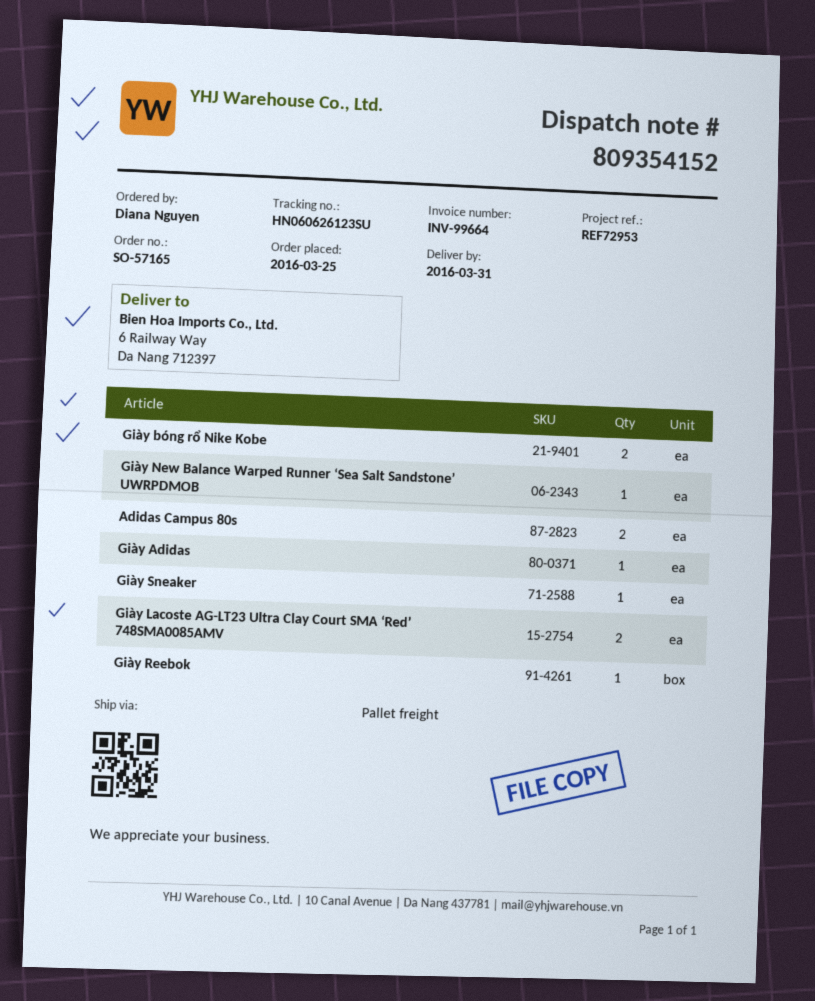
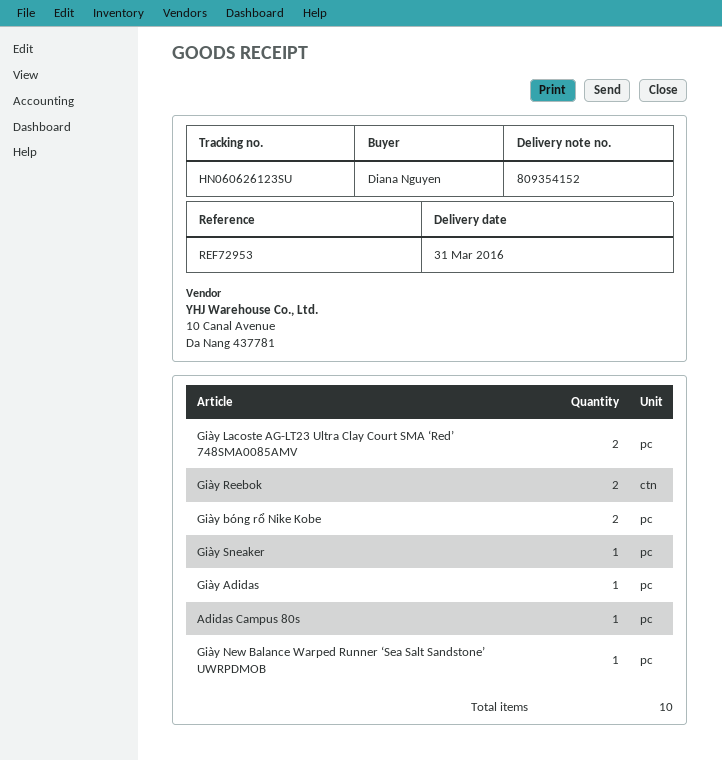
Adidas Campus 80s: 2 -> 1
Giày Reebok: 1 -> 2

